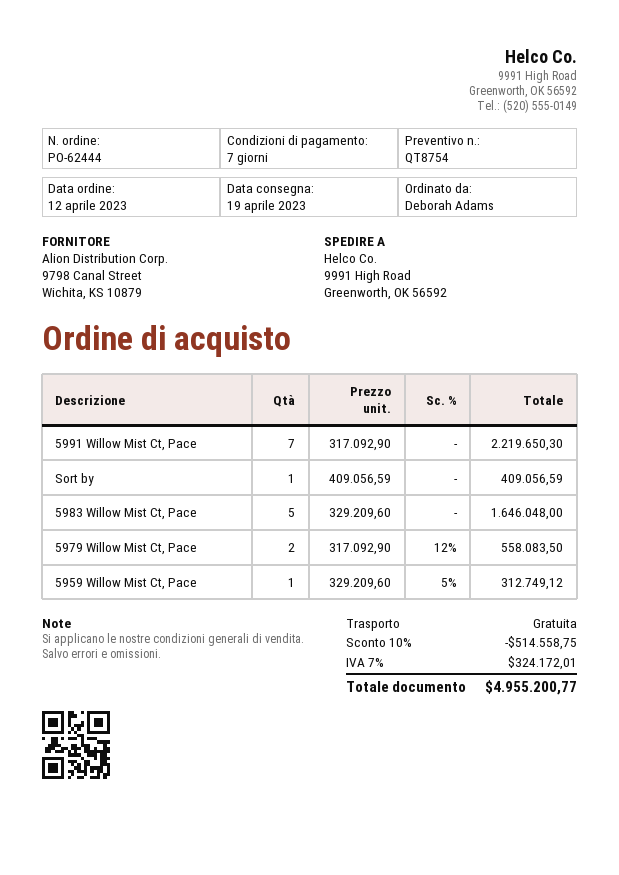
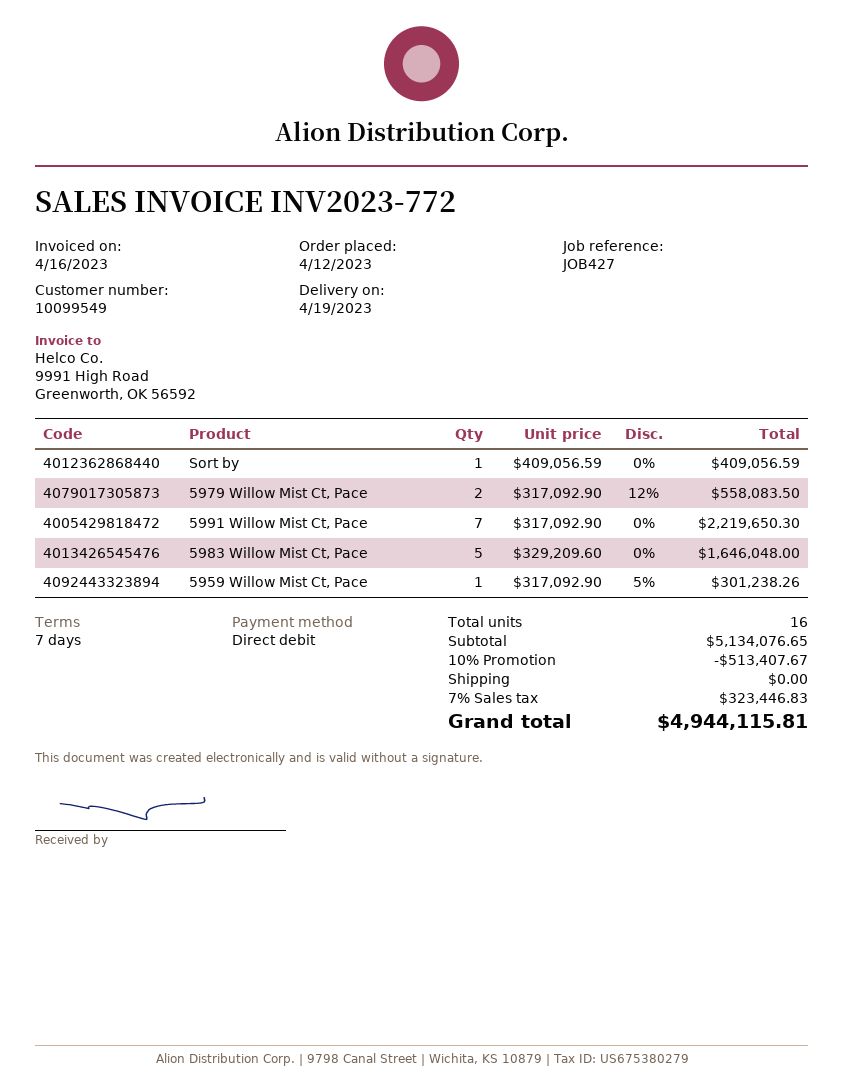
5959 Willow Mist Ct, Pace: 1 x 329209.60 - 5% = 312749.12 -> 1 x 317092.90 - 5% = 301238.26
discount: 10% = 514558.75 -> 10% = 513407.67
tax: 7% = 324172.01 -> 7% = 323446.83
total: 4955200.77 -> 4944115.81

